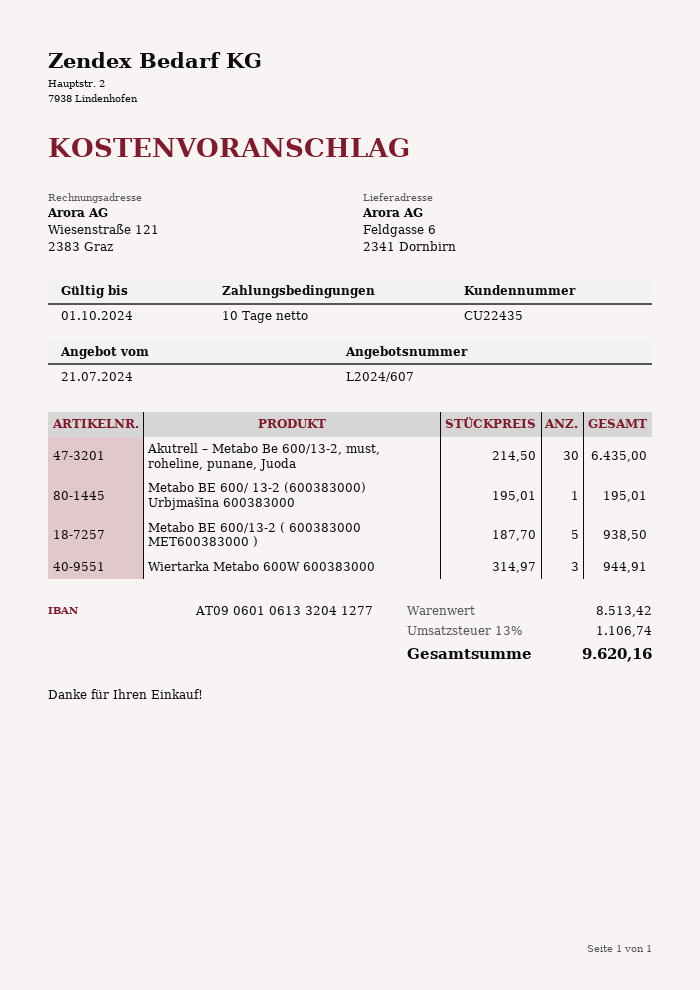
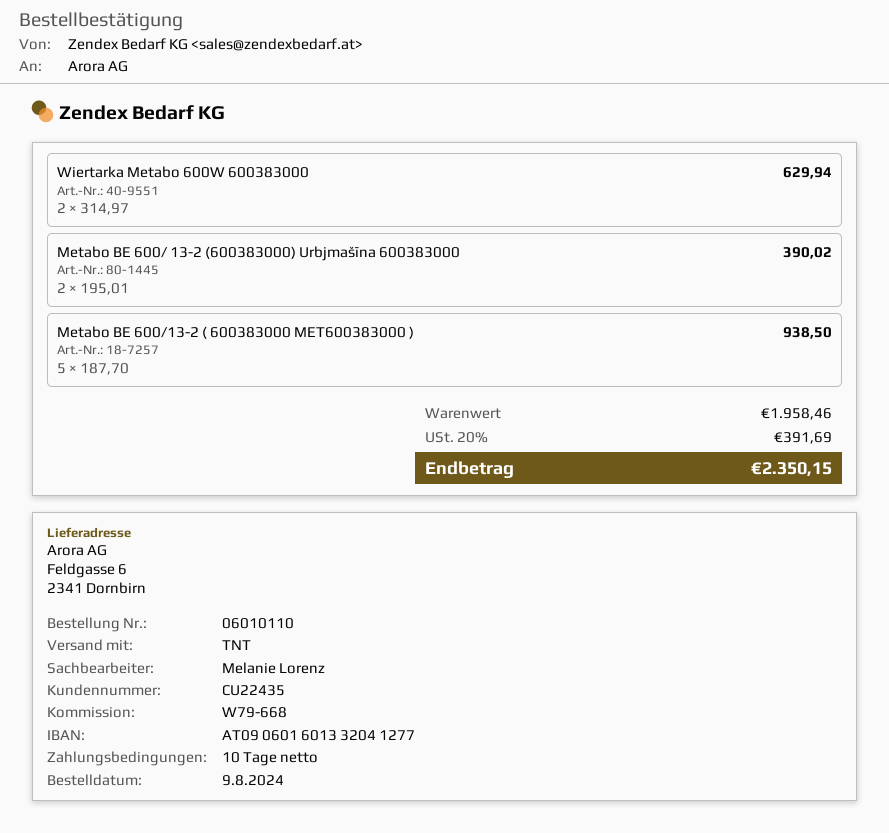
bank account: AT090601061332041277 -> AT090601601332041277
Akutrell – Metabo Be 600/13-2, must, roheline, punane, Juoda: 30 x 214.50 = 6435.00 -> none
Metabo BE 600/ 13-2 (600383000) Urbjmašīna 600383000: 1 x 195.01 = 195.01 -> 2 x 195.01 = 390.02
Wiertarka Metabo 600W 600383000: 3 x 314.97 = 944.91 -> 2 x 314.97 = 629.94
subtotal: 8513.42 -> 1958.46
tax: 13% = 1106.74 -> 20% = 391.69
total: 9620.16 -> 2350.15

